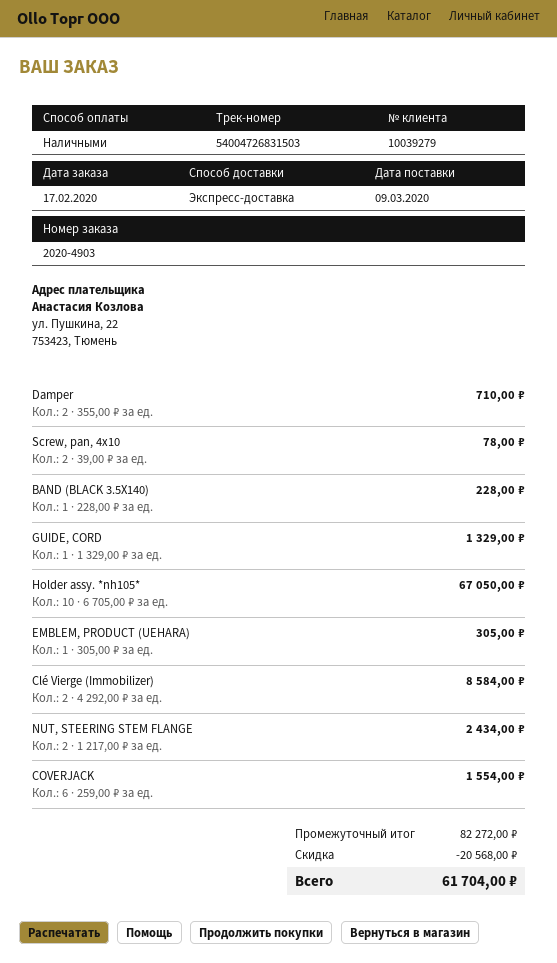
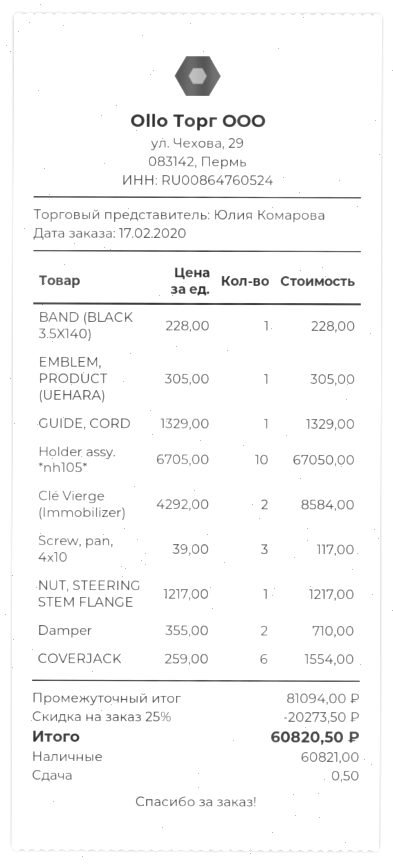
Screw, pan, 4x10: 2 x 39.00 = 78.00 -> 3 x 39.00 = 117.00
NUT, STEERING STEM FLANGE: 2 x 1217.00 = 2434.00 -> 1 x 1217.00 = 1217.00
subtotal: 82272.00 -> 81094.00
discount: 20568.00 -> 20273.50
total: 61704.00 -> 60820.50

